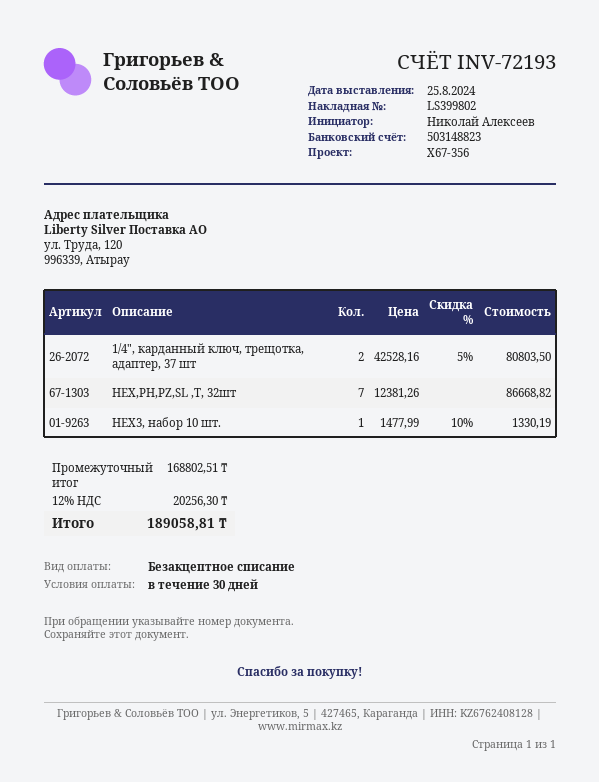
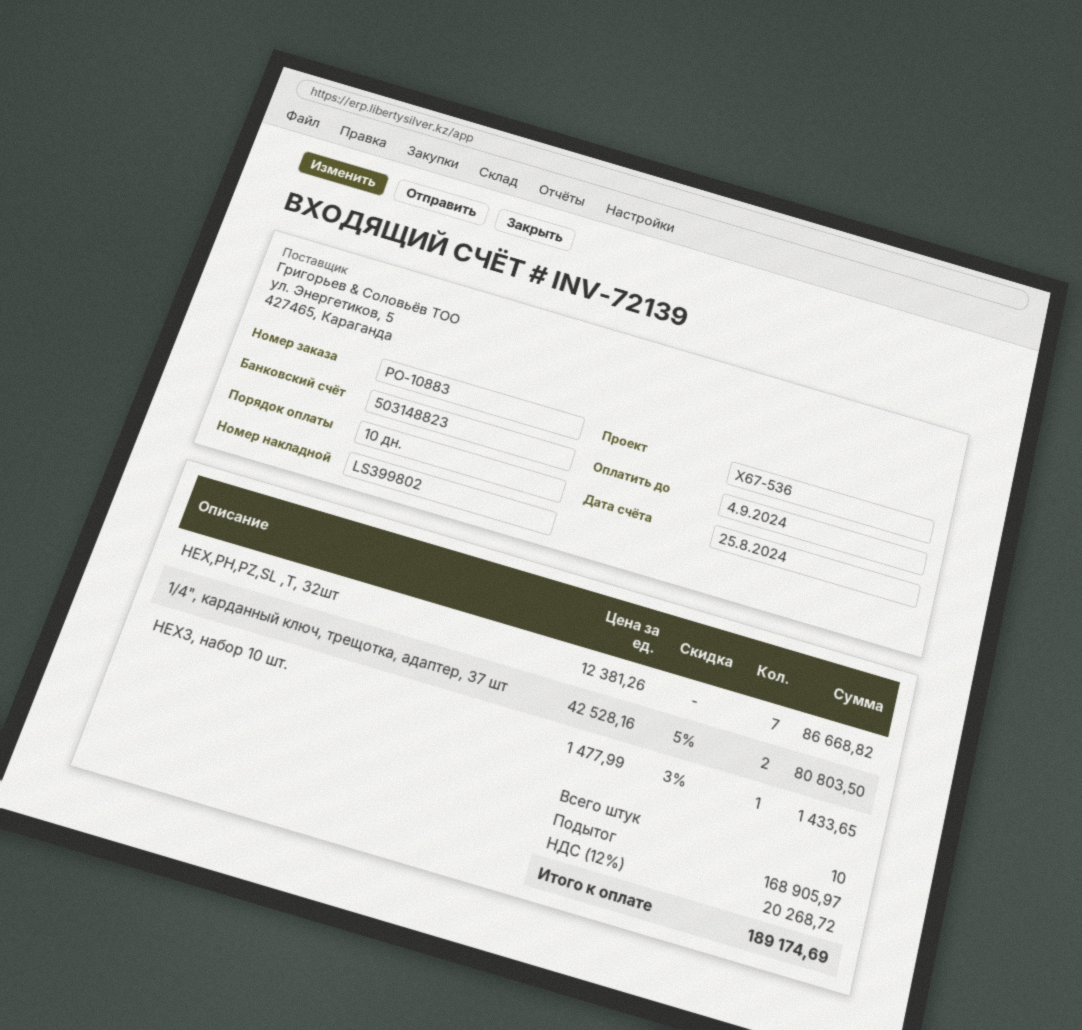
invoice number: INV-72193 -> INV-72139
payment terms: 30 days -> 10 days
reference: X67-356 -> X67-536
HEX3, набор 10 шт.: 1 x 1477.99 - 10% = 1330.19 -> 1 x 1477.99 - 3% = 1433.65
subtotal: 168802.51 -> 168905.97
tax: 12% = 20256.30 -> 12% = 20268.72
total: 189058.81 -> 189174.69

